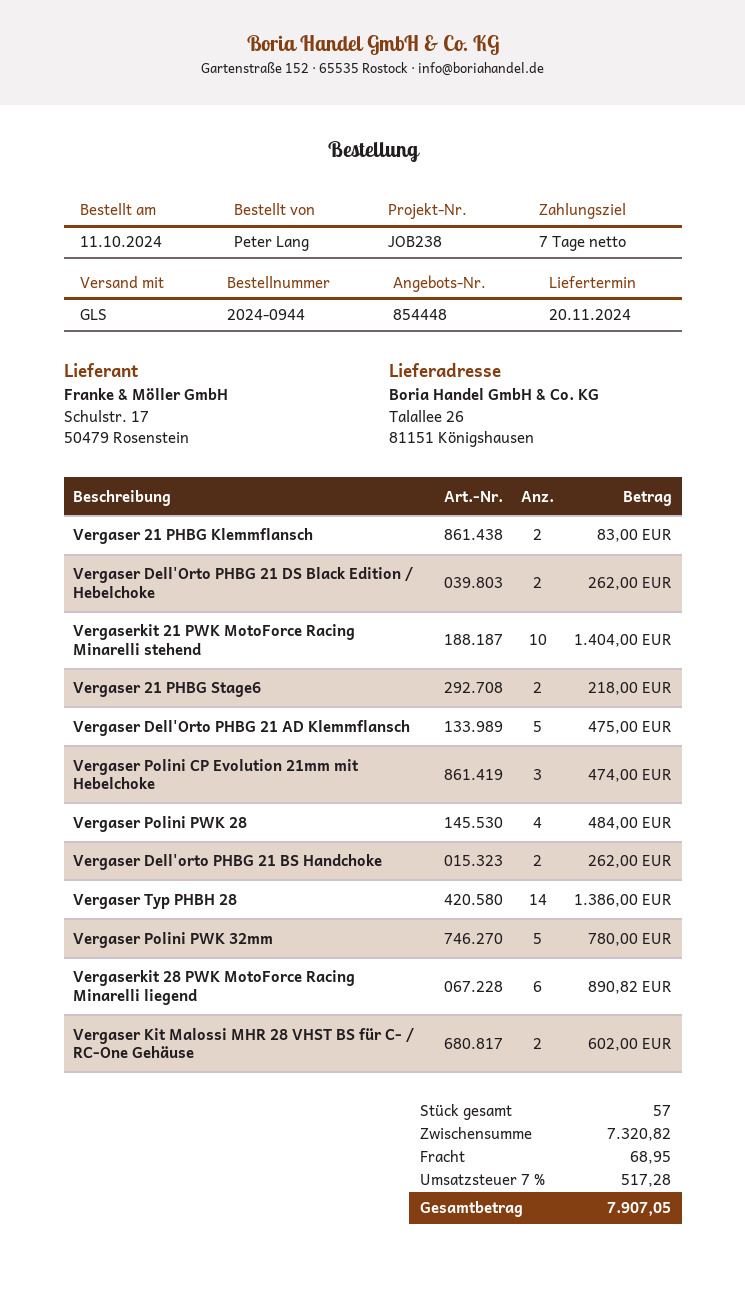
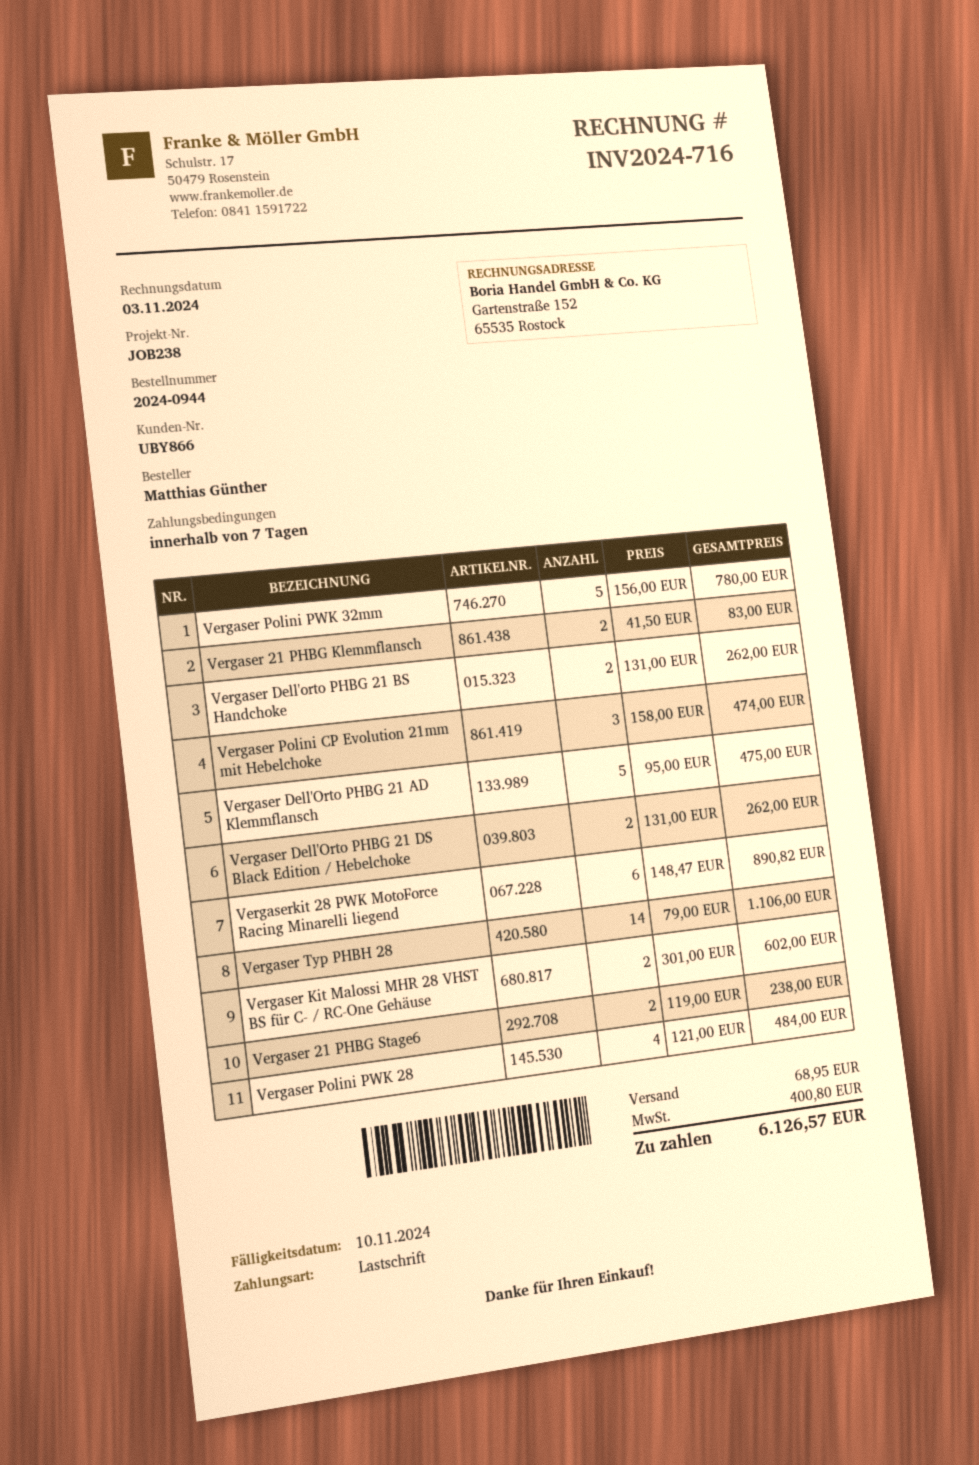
ordered by: Peter Lang -> Matthias Günther
Vergaserkit 21 PWK MotoForce Racing Minarelli stehend: 10 for 1404.00 -> none
Vergaser 21 PHBG Stage6: 2 for 218.00 -> 2 for 238.00
Vergaser Typ PHBH 28: 14 for 1386.00 -> 14 for 1106.00
tax: 517.28 -> 400.80
total: 7907.05 -> 6126.57

